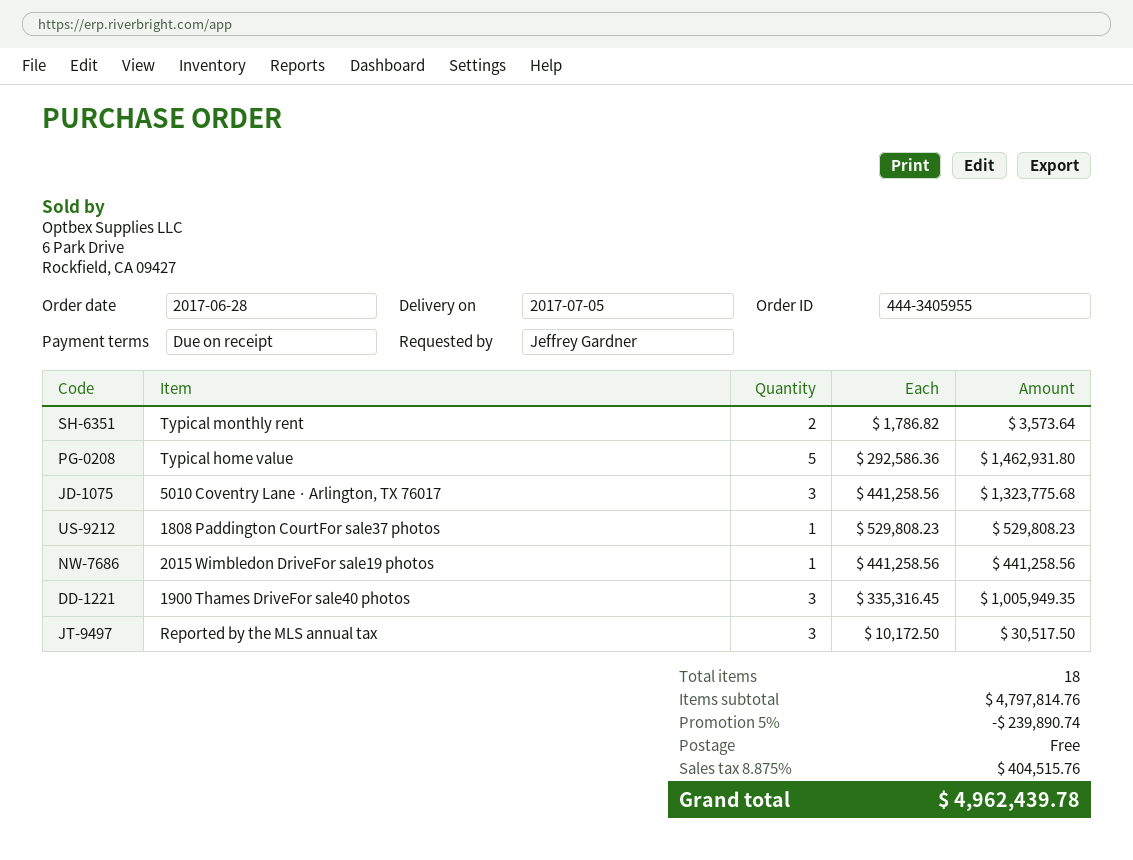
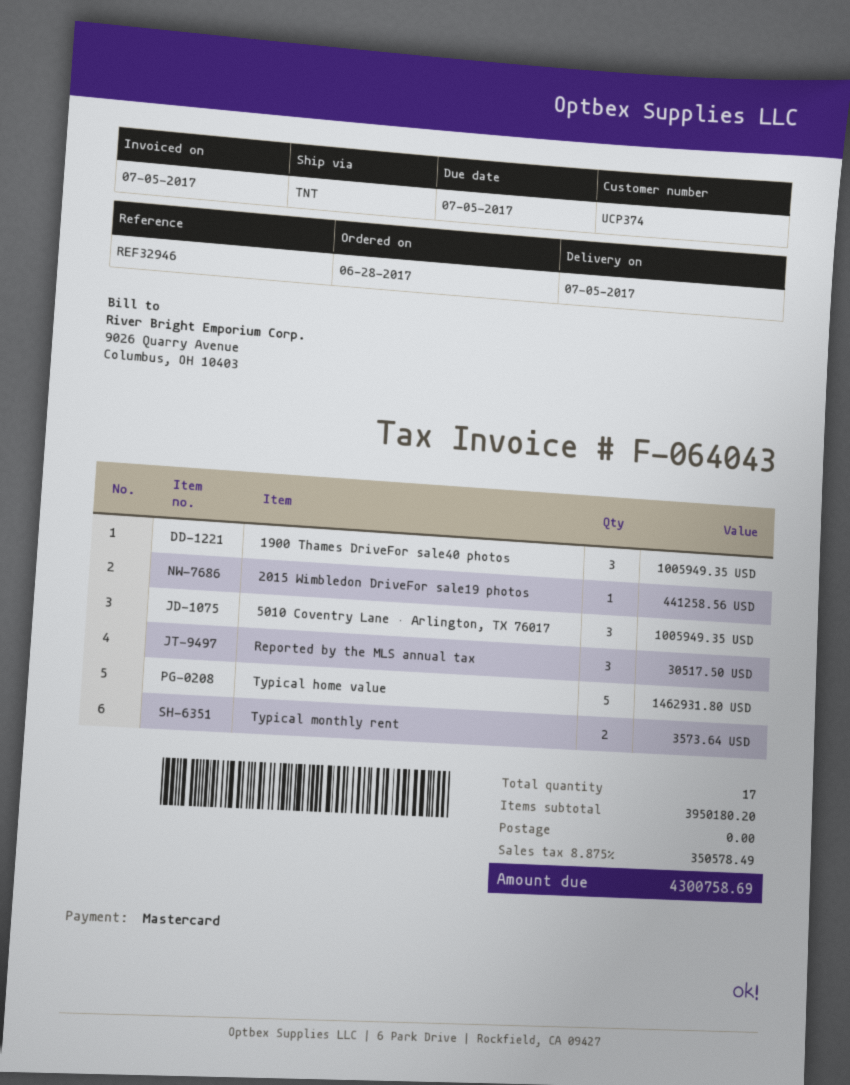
5010 Coventry Lane · Arlington, TX 76017: 3 for 1323775.68 -> 3 for 1005949.35
1808 Paddington CourtFor sale37 photos: 1 for 529808.23 -> none
total quantity: 18 -> 17
subtotal: 4797814.76 -> 3950180.20
discount: 5% = 239890.74 -> none
tax: 8.875% = 404515.76 -> 8.875% = 350578.49
total: 4962439.78 -> 4300758.69

